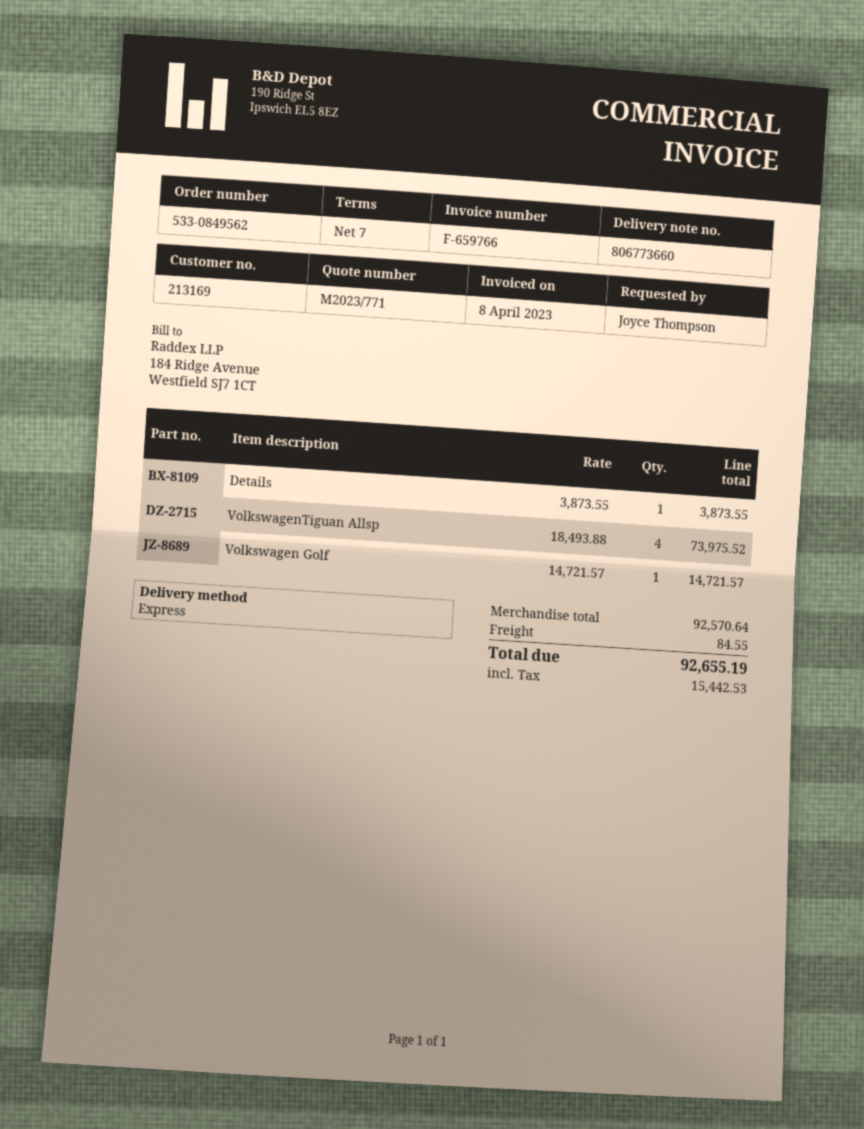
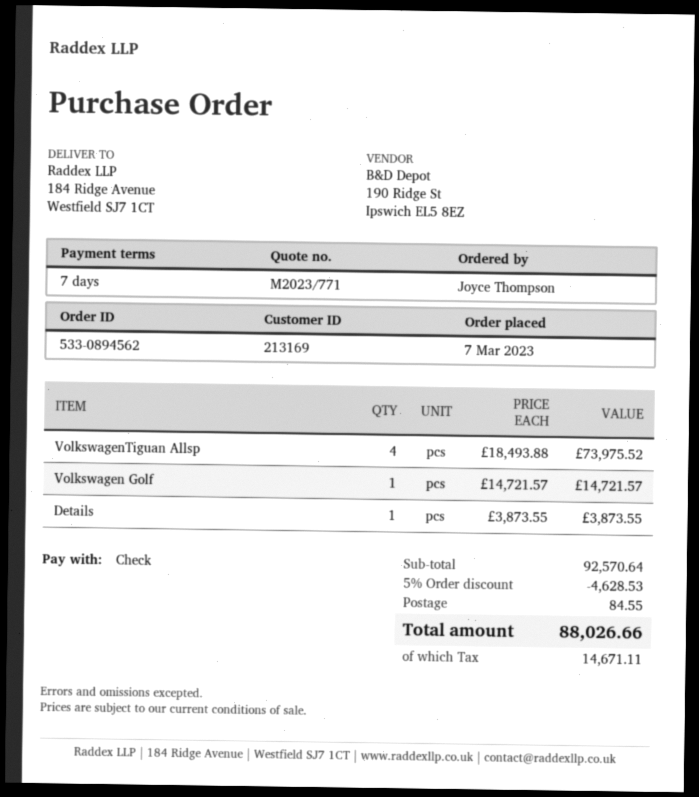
order number: 533-0849562 -> 533-0894562
discount: none -> 5% = 4628.53
tax: 15442.53 -> 14671.11
total: 92655.19 -> 88026.66

